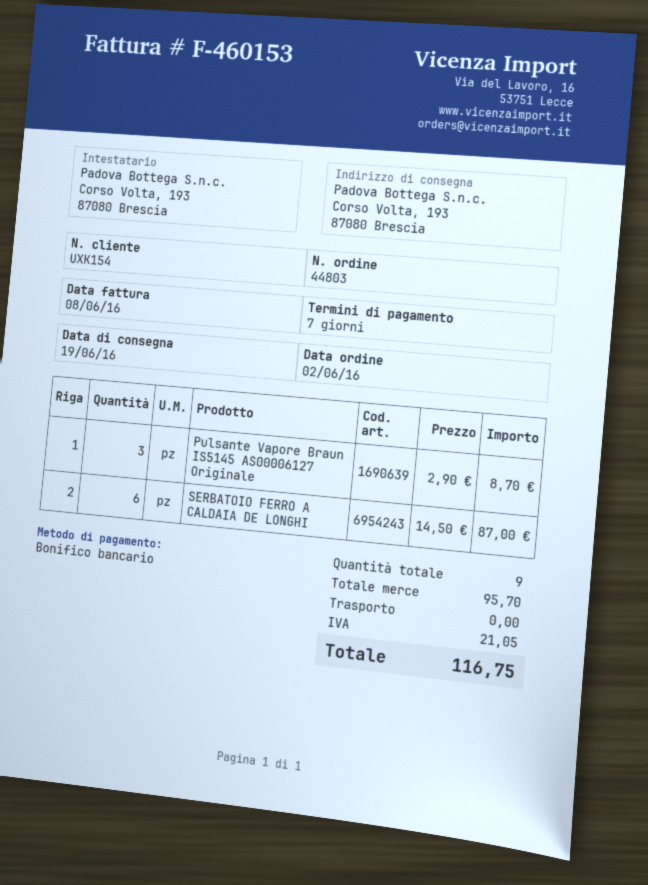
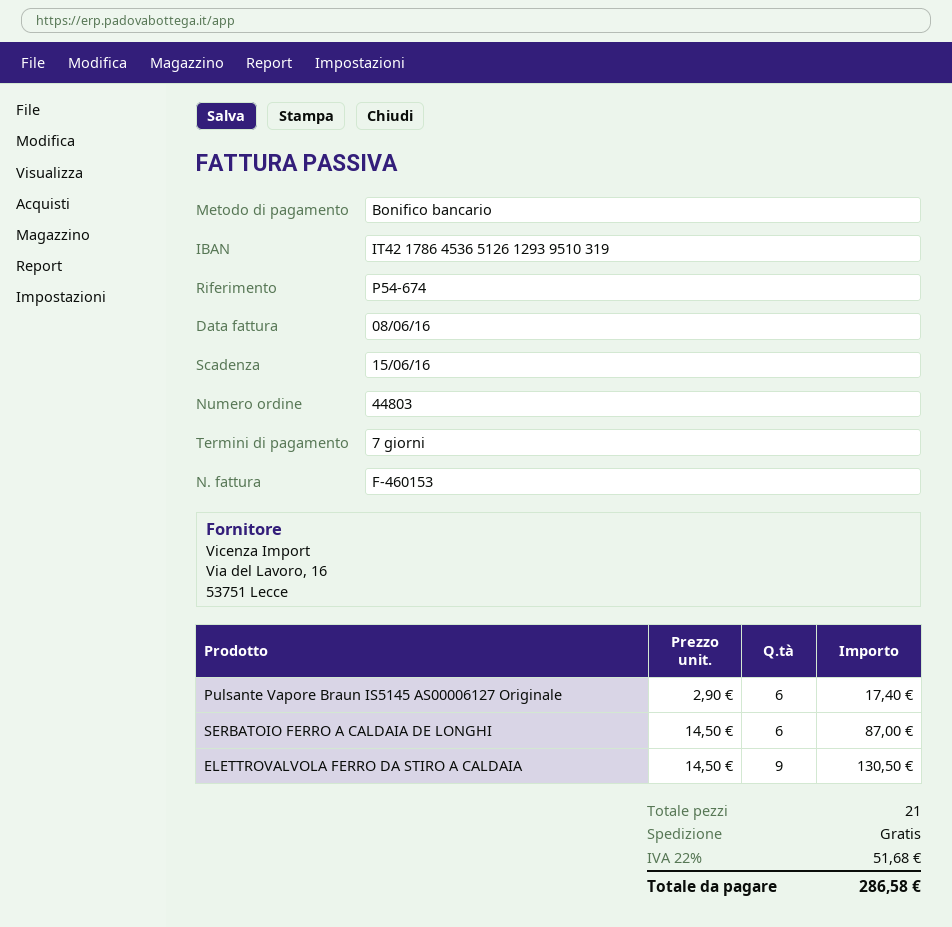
Pulsante Vapore Braun IS5145 AS00006127 Originale: 3 x 2.90 = 8.70 -> 6 x 2.90 = 17.40
ELETTROVALVOLA FERRO DA STIRO A CALDAIA: none -> 9 x 14.50 = 130.50
total quantity: 9 -> 21
tax: 21.05 -> 51.68
total: 116.75 -> 286.58

